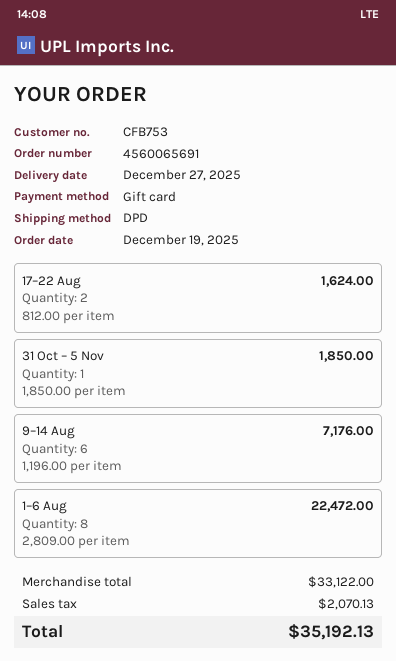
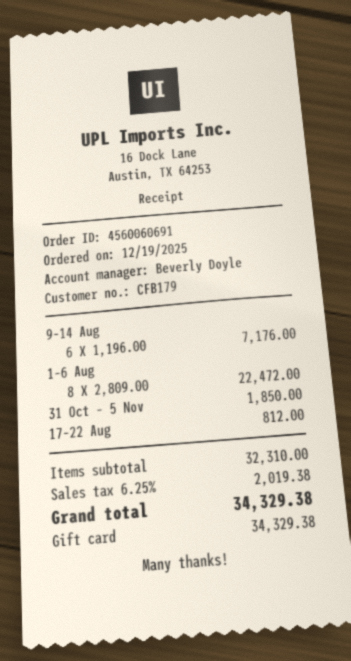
order number: 4560065691 -> 4560060691
customer number: CFB753 -> CFB179
17–22 Aug: 2 x 812.00 = 1624.00 -> 1 x 812.00 = 812.00
subtotal: 33122.00 -> 32310.00
tax: 2070.13 -> 2019.38
total: 35192.13 -> 34329.38

